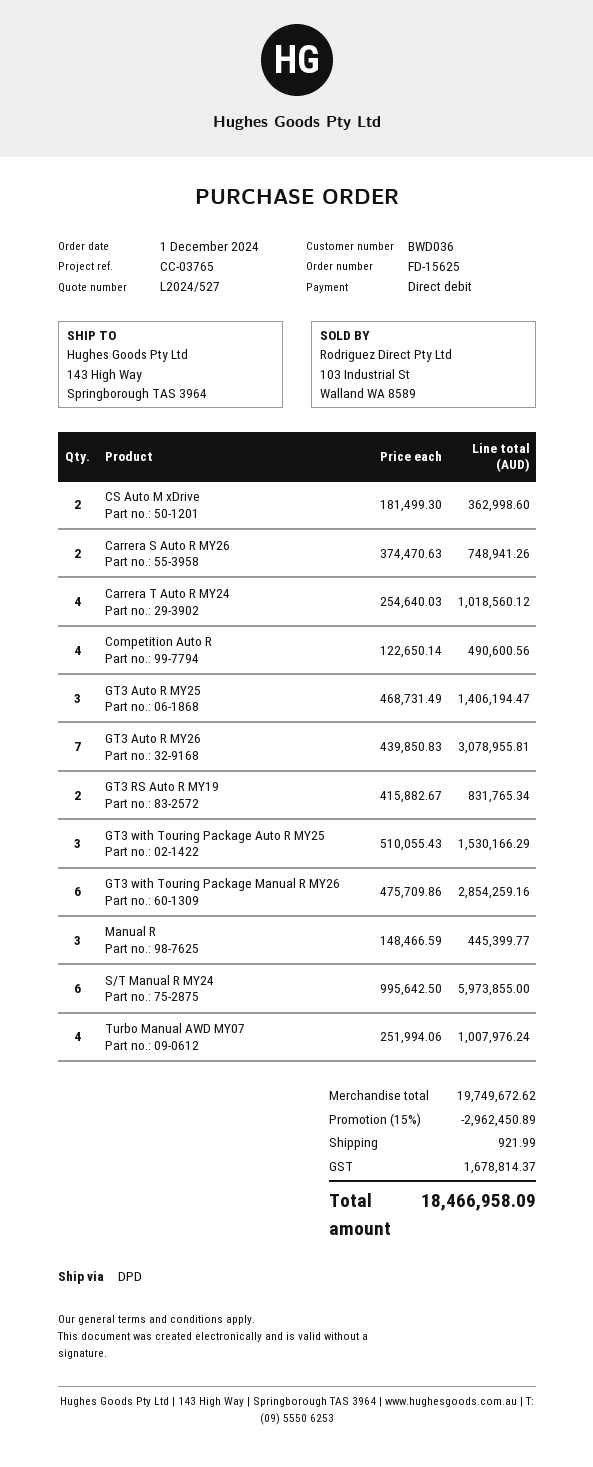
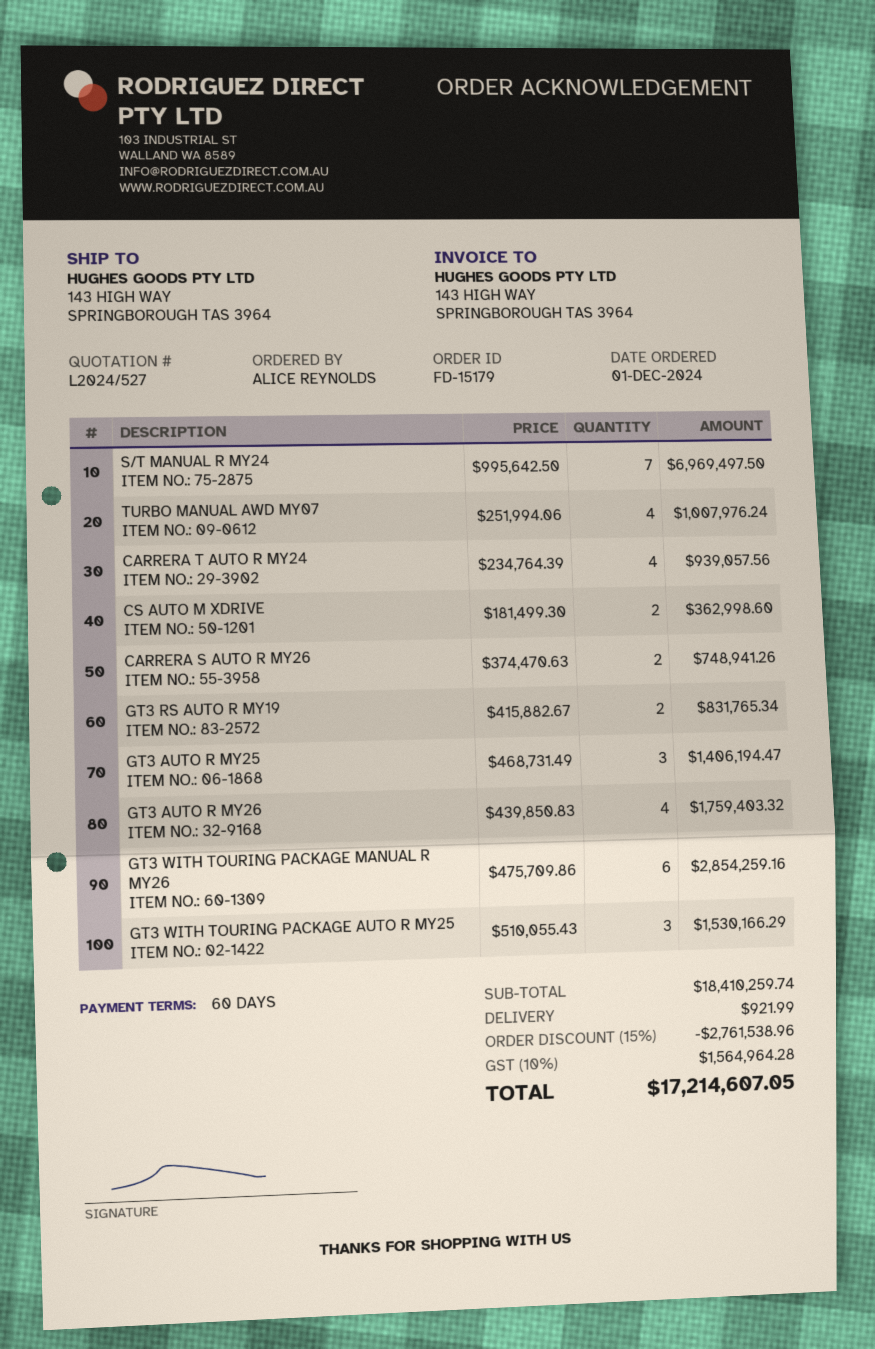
order number: FD-15625 -> FD-15179
Carrera T Auto R MY24: 4 x 254640.03 = 1018560.12 -> 4 x 234764.39 = 939057.56
Competition Auto R: 4 x 122650.14 = 490600.56 -> none
GT3 Auto R MY26: 7 x 439850.83 = 3078955.81 -> 4 x 439850.83 = 1759403.32
Manual R: 3 x 148466.59 = 445399.77 -> none
S/T Manual R MY24: 6 x 995642.50 = 5973855.00 -> 7 x 995642.50 = 6969497.50
subtotal: 19749672.62 -> 18410259.74
discount: 15% = 2962450.89 -> 15% = 2761538.96
tax: 1678814.37 -> 1564964.28
total: 18466958.09 -> 17214607.05

